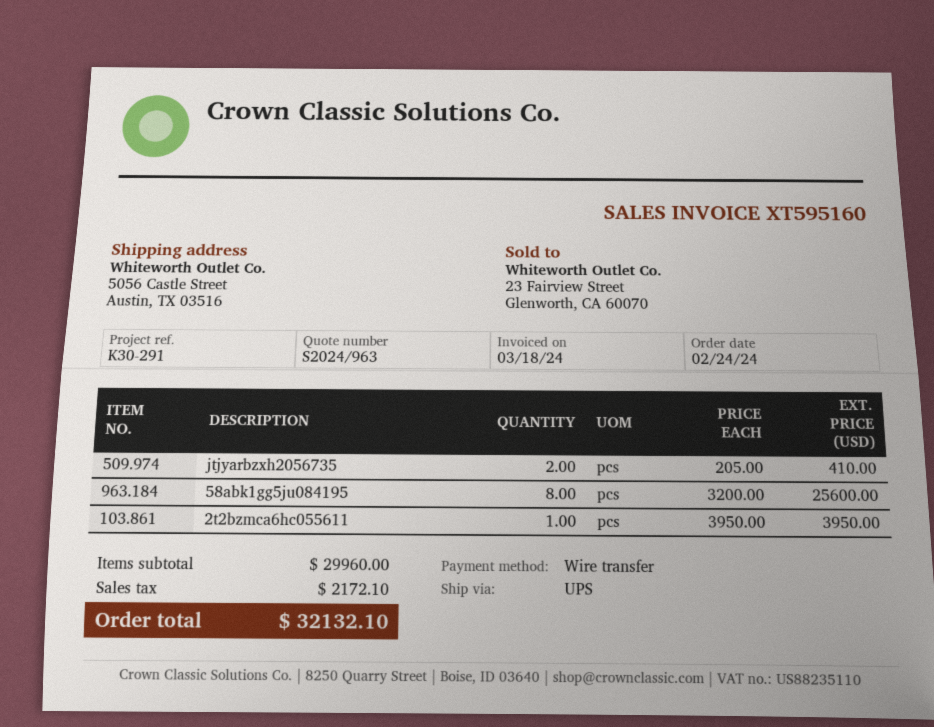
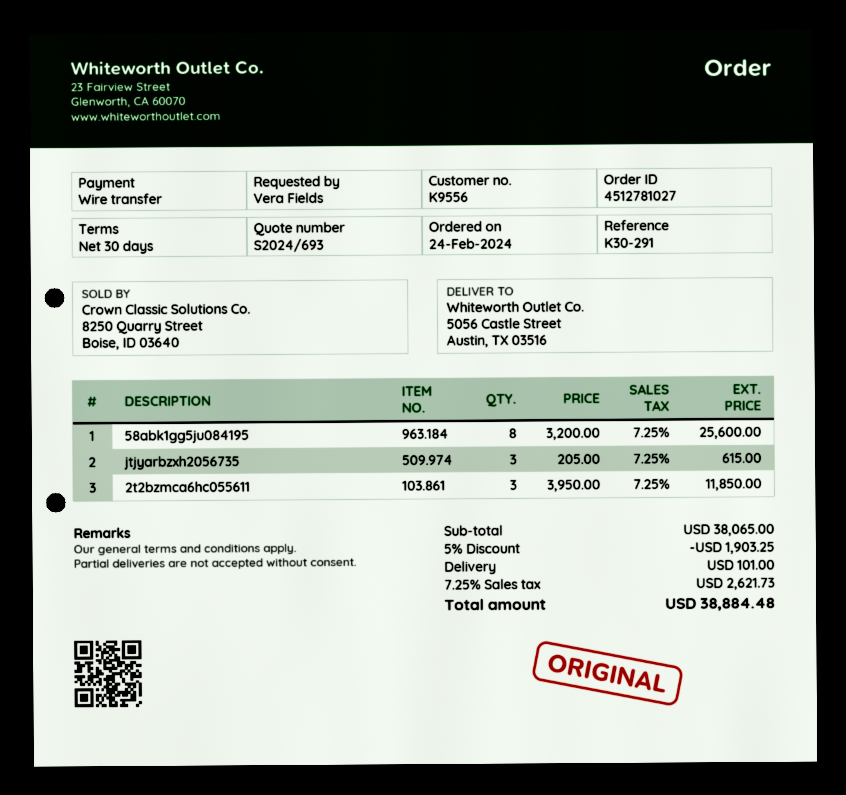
quote number: S2024/963 -> S2024/693
jtjyarbzxh2056735: 2 x 205.00 = 410.00 -> 3 x 205.00 = 615.00
2t2bzmca6hc055611: 1 x 3950.00 = 3950.00 -> 3 x 3950.00 = 11850.00
subtotal: 29960.00 -> 38065.00
discount: none -> 5% = 1903.25
shipping: none -> 101.00
tax: 2172.10 -> 2621.73
total: 32132.10 -> 38884.48

